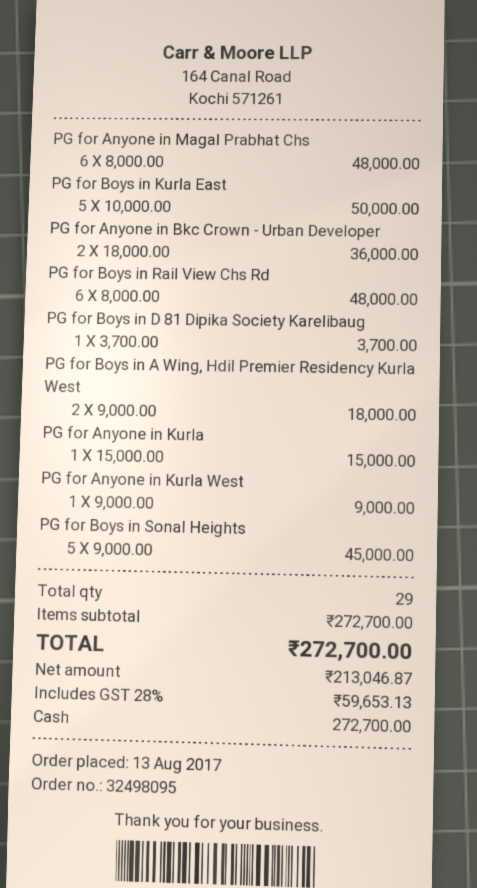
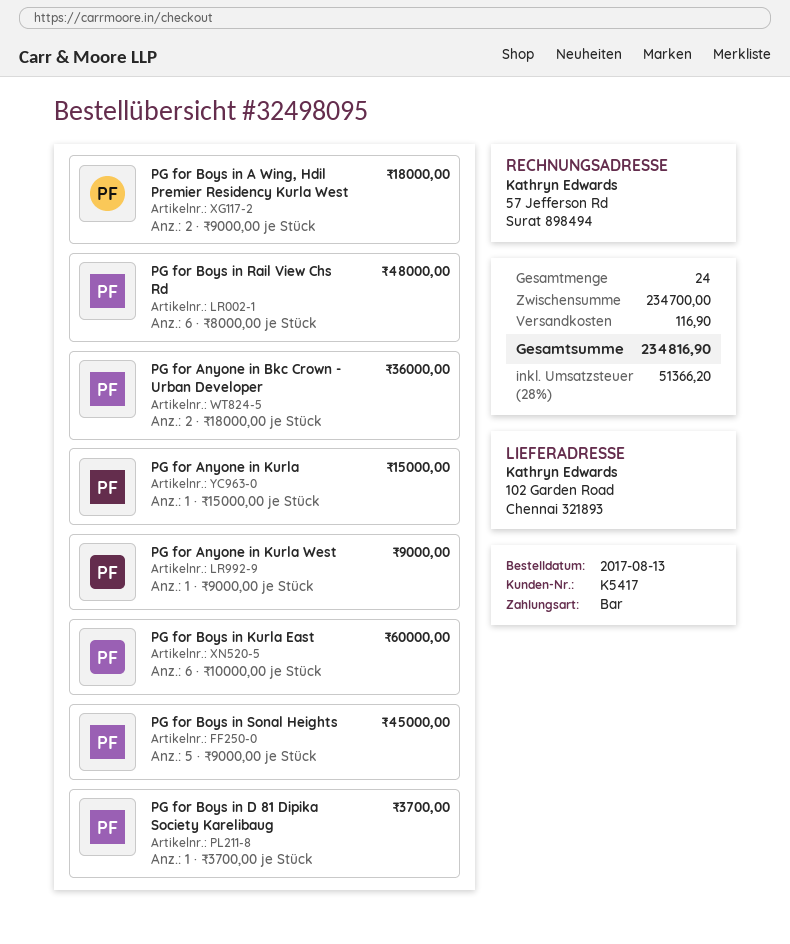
PG for Anyone in Magal Prabhat Chs: 6 x 8000.00 = 48000.00 -> none
PG for Boys in Kurla East: 5 x 10000.00 = 50000.00 -> 6 x 10000.00 = 60000.00
total quantity: 29 -> 24
subtotal: 272700.00 -> 234700.00
shipping: none -> 116.90
tax: 28% = 59653.13 -> 28% = 51366.20
total: 272700.00 -> 234816.90

